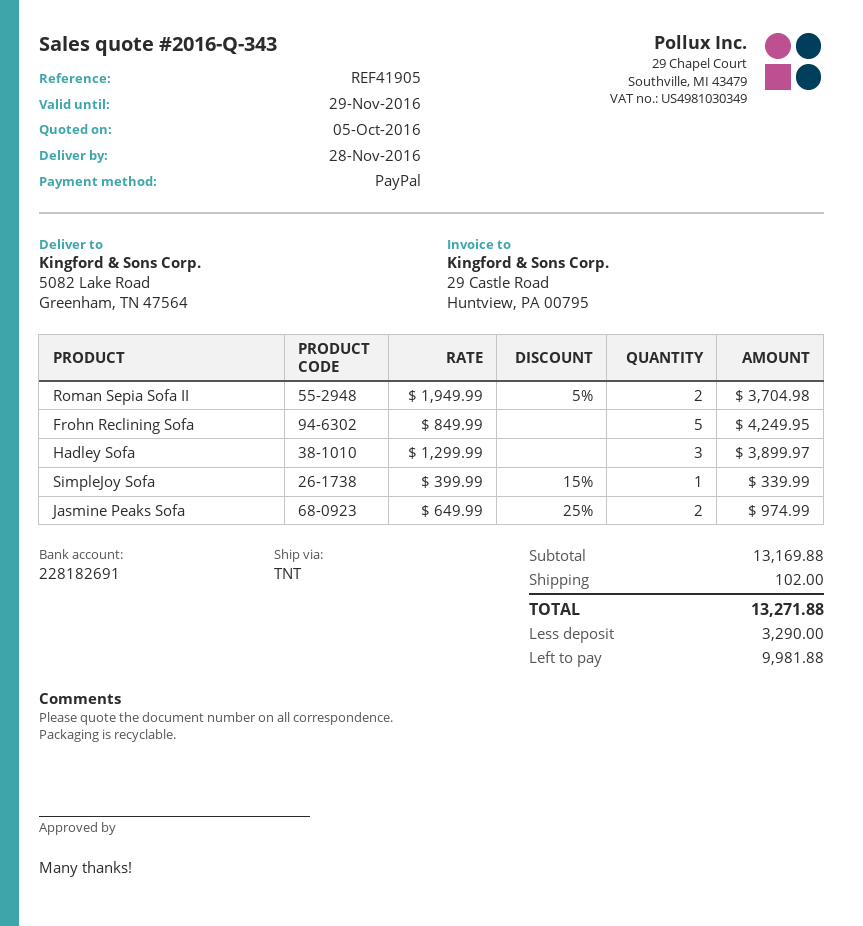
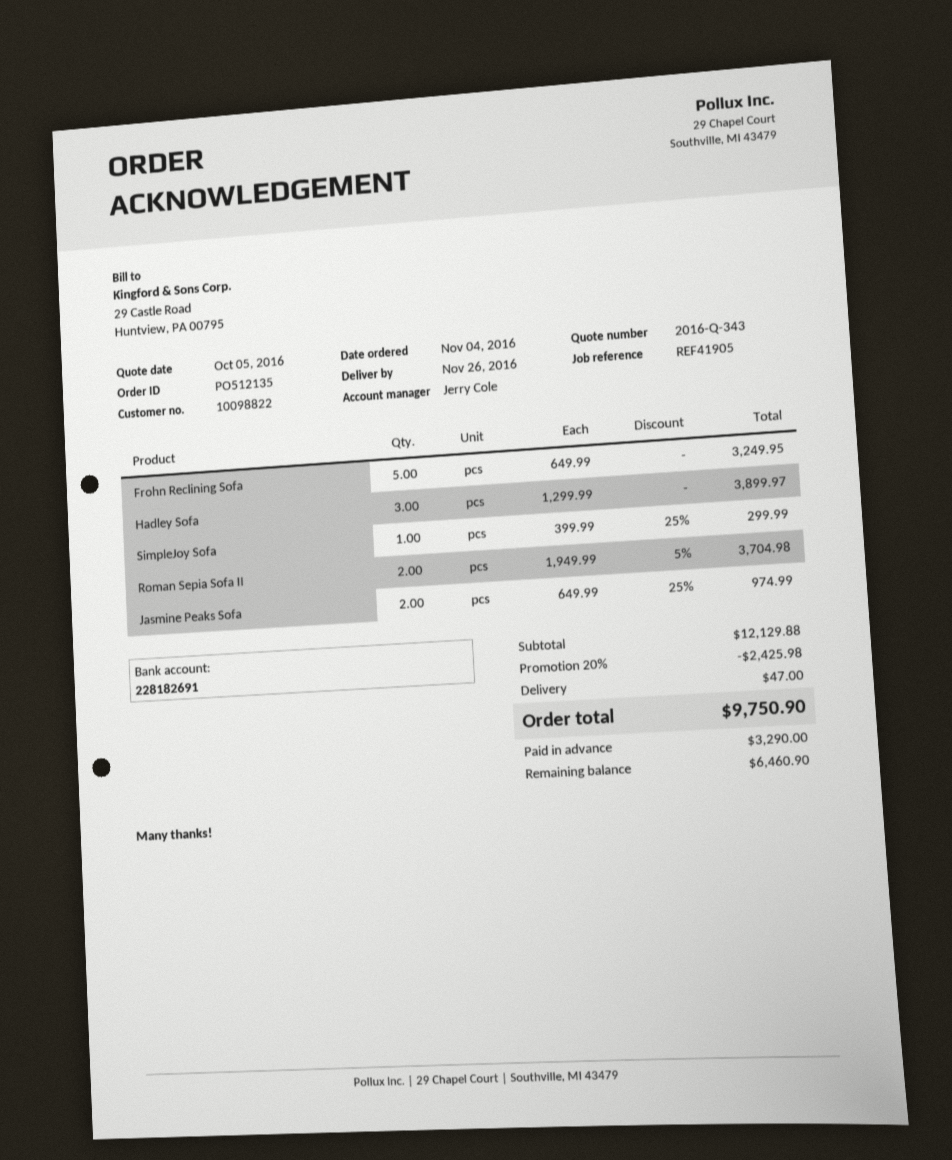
delivery date: 2016-11-28 -> 2016-11-26
Frohn Reclining Sofa: 5 x 849.99 = 4249.95 -> 5 x 649.99 = 3249.95
SimpleJoy Sofa: 1 x 399.99 - 15% = 339.99 -> 1 x 399.99 - 25% = 299.99
subtotal: 13169.88 -> 12129.88
discount: none -> 20% = 2425.98
shipping: 102.00 -> 47.00
total: 13271.88 -> 9750.90
balance: 9981.88 -> 6460.90

